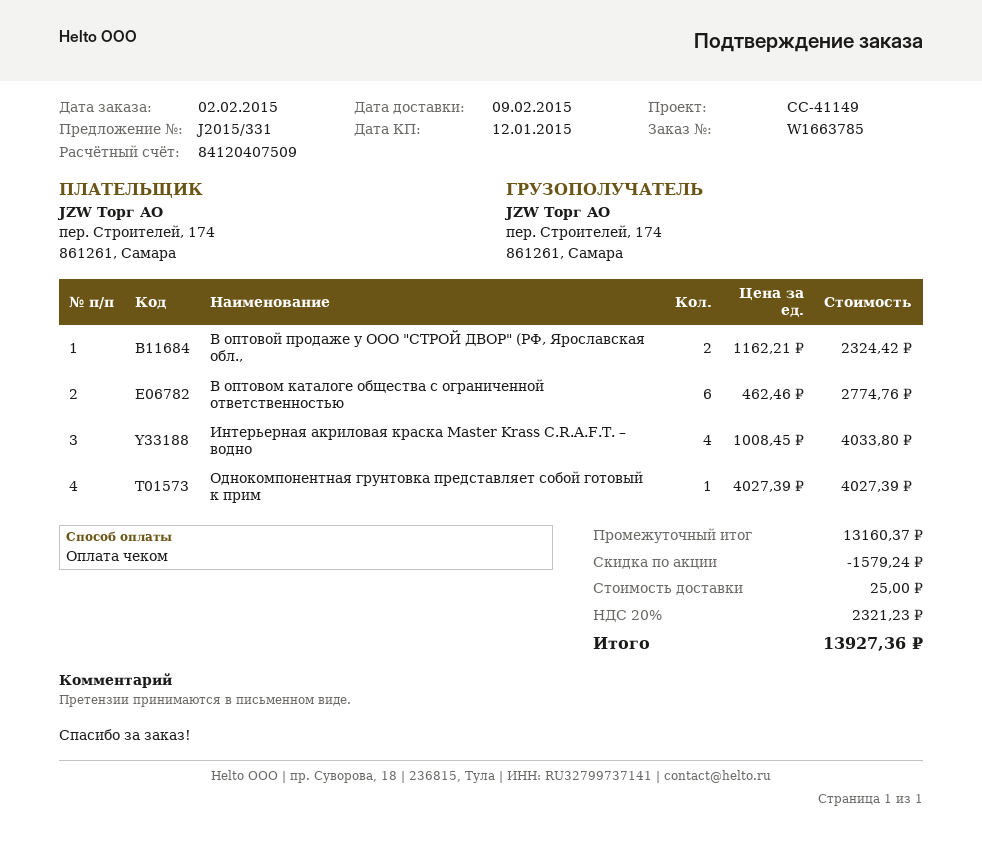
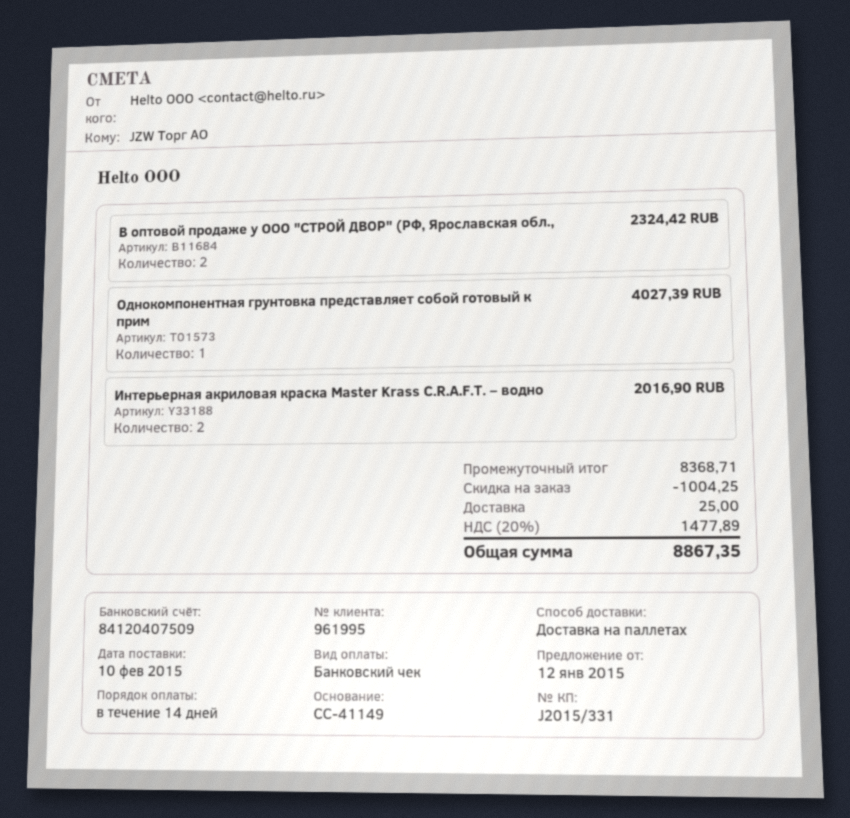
delivery date: 2015-02-09 -> 2015-02-10
В оптовом каталоге общества с ограниченной ответственностью: 6 for 2774.76 -> none
Интерьерная акриловая краска Master Krass C.R.A.F.T. – водно: 4 for 4033.80 -> 2 for 2016.90
subtotal: 13160.37 -> 8368.71
discount: 1579.24 -> 1004.25
tax: 20% = 2321.23 -> 20% = 1477.89
total: 13927.36 -> 8867.35

